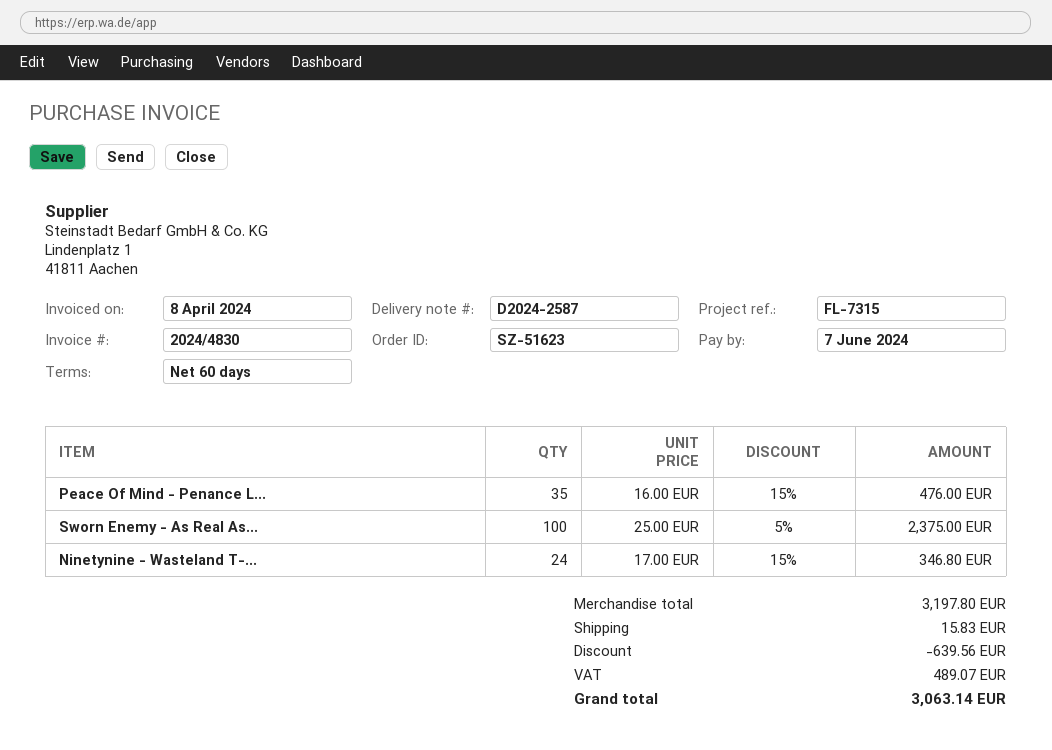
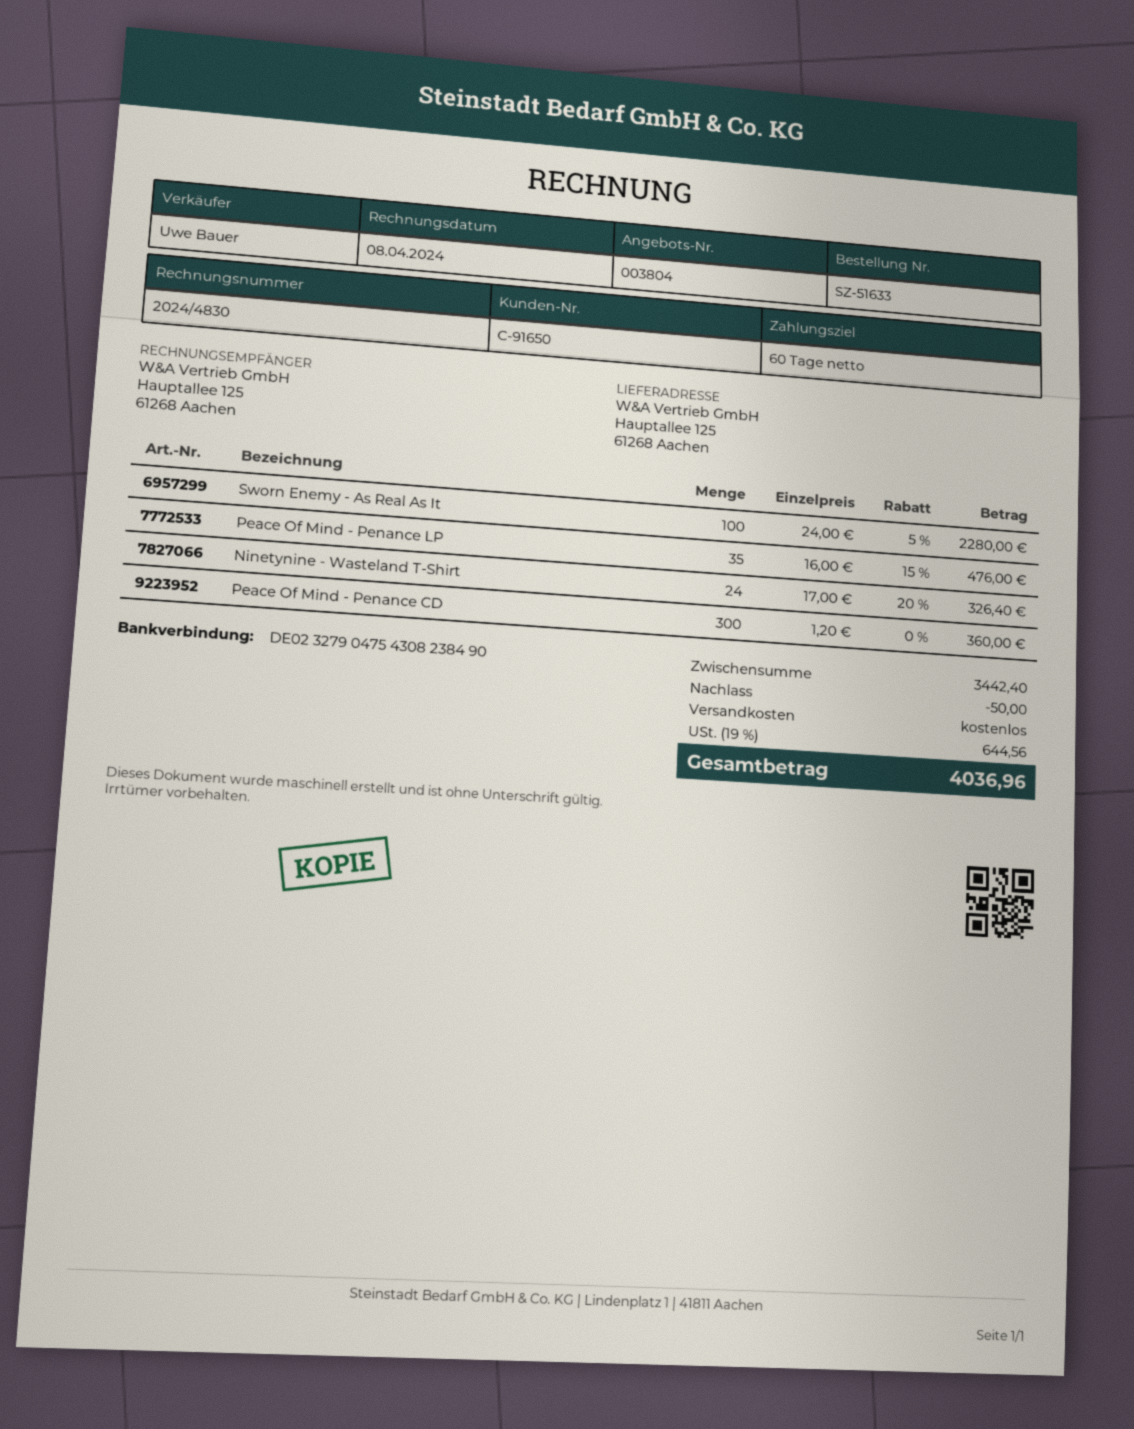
order number: SZ-51623 -> SZ-51633
Sworn Enemy - As Real As...: 100 x 25.00 - 5% = 2375.00 -> 100 x 24.00 - 5% = 2280.00
Ninetynine - Wasteland T-...: 24 x 17.00 - 15% = 346.80 -> 24 x 17.00 - 20% = 326.40
Peace Of Mind - Penance CD: none -> 300 x 1.20 = 360.00
subtotal: 3197.80 -> 3442.40
discount: 639.56 -> 50.00
shipping: 15.83 -> 0.00
tax: 489.07 -> 644.56
total: 3063.14 -> 4036.96

